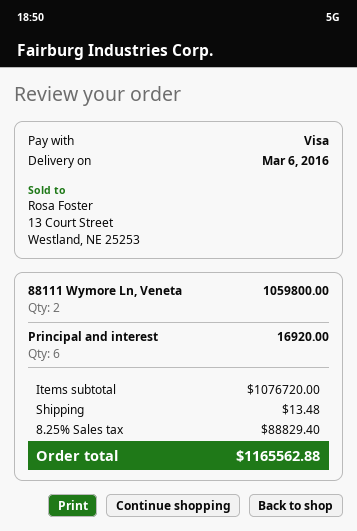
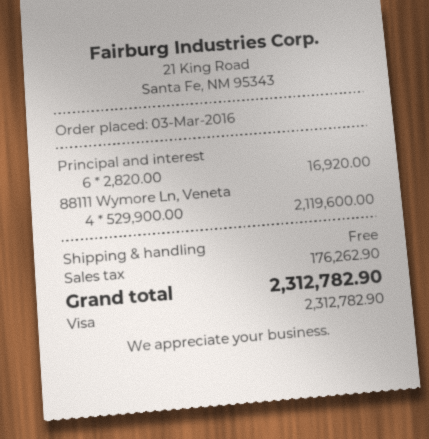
88111 Wymore Ln, Veneta: 2 for 1059800.00 -> 4 for 2119600.00
shipping: 13.48 -> 0.00
tax: 88829.40 -> 176262.90
total: 1165562.88 -> 2312782.90

